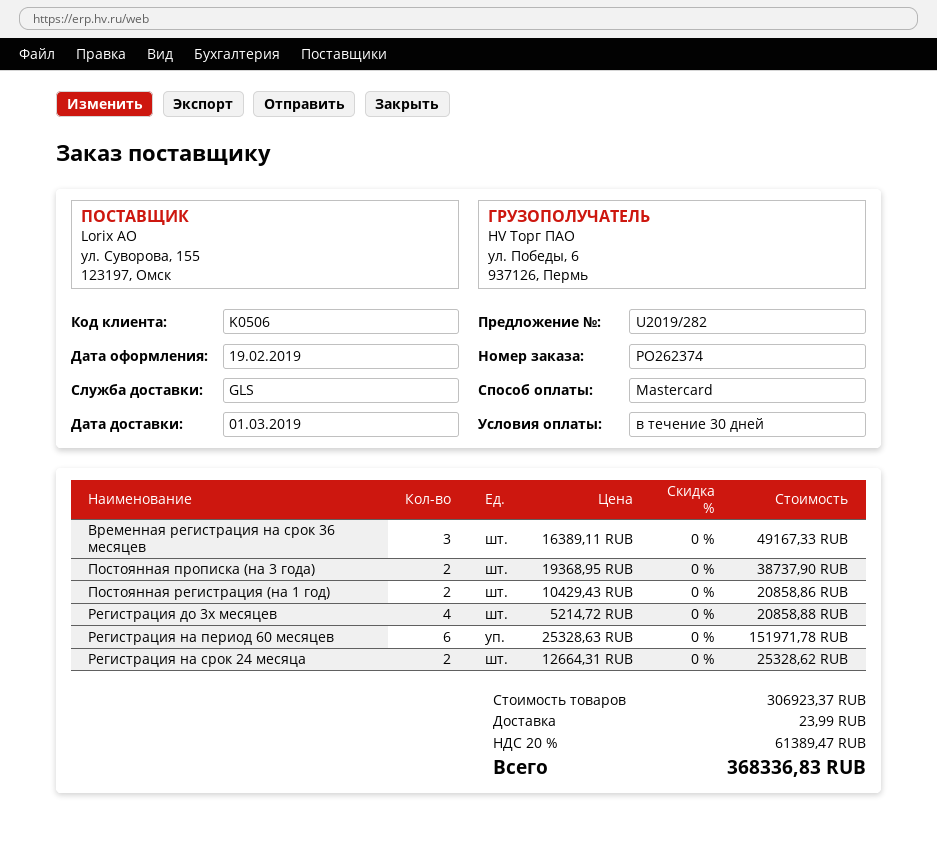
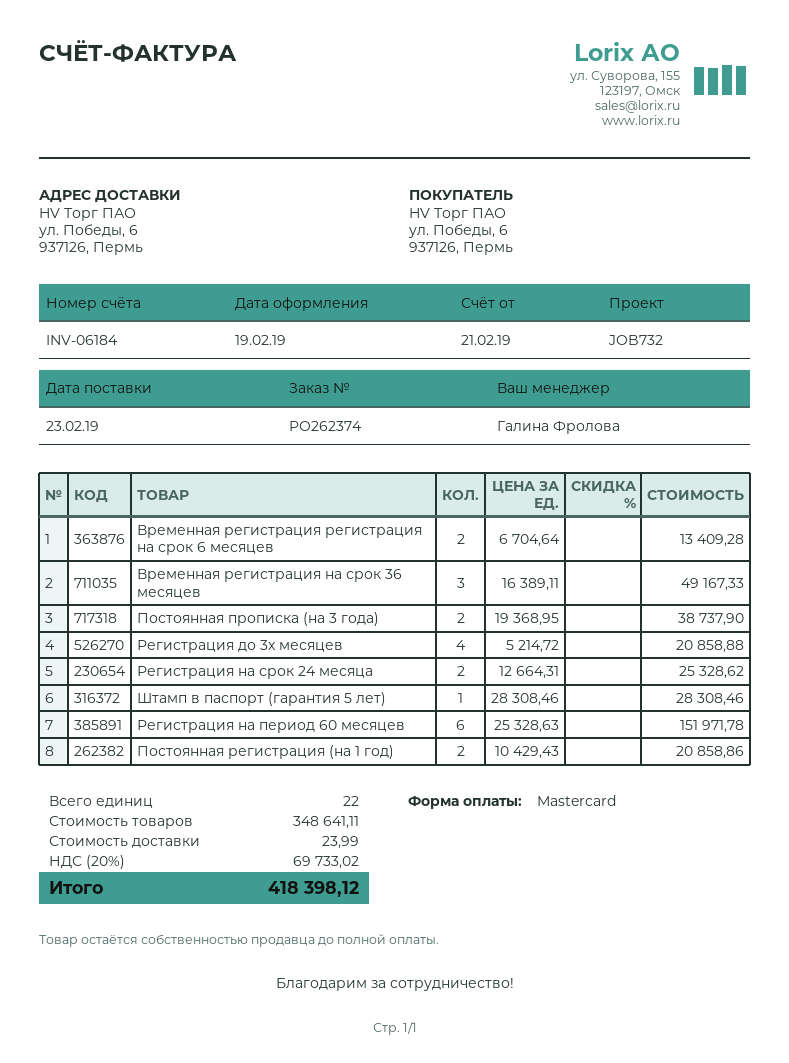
delivery date: 2019-03-01 -> 2019-02-23
Временная регистрация регистрация на срок 6 месяцев: none -> 2 x 6704.64 = 13409.28
Штамп в паспорт (гарантия 5 лет): none -> 1 x 28308.46 = 28308.46
subtotal: 306923.37 -> 348641.11
tax: 20% = 61389.47 -> 20% = 69733.02
total: 368336.83 -> 418398.12

